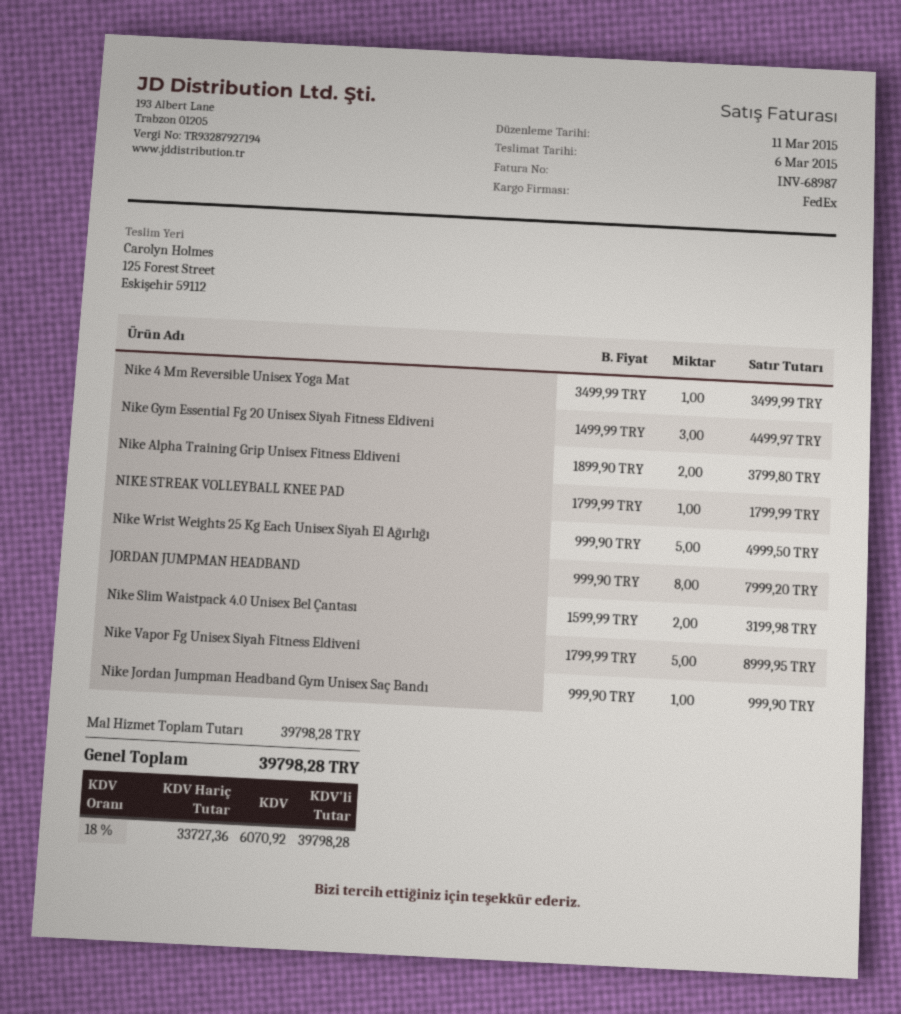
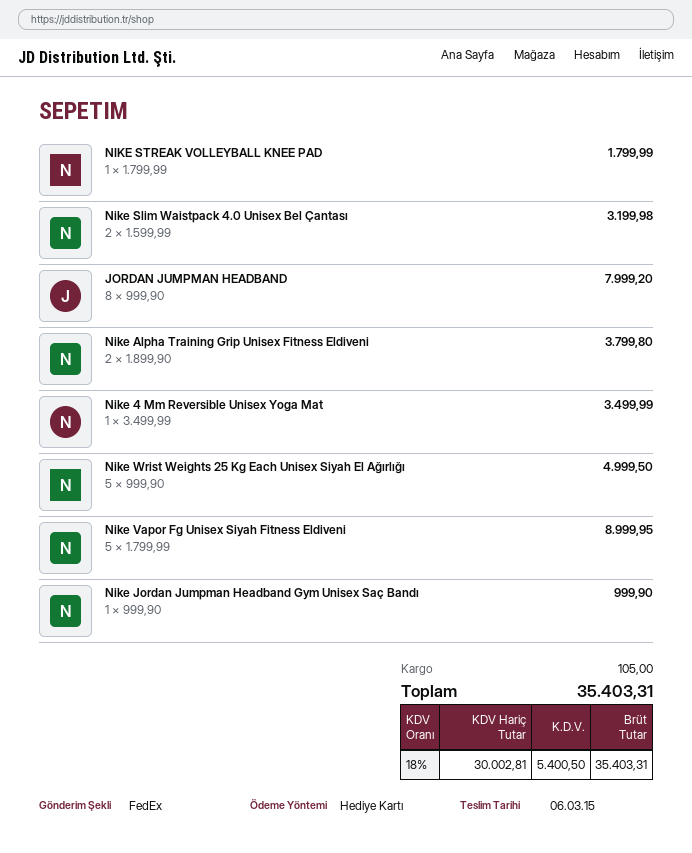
Nike Gym Essential Fg 20 Unisex Siyah Fitness Eldiveni: 3 x 1499.99 = 4499.97 -> none
shipping: none -> 105.00
net: 33727.36 -> 30002.81
tax: 18% = 6070.92 -> 18% = 5400.50
total: 39798.28 -> 35403.31

